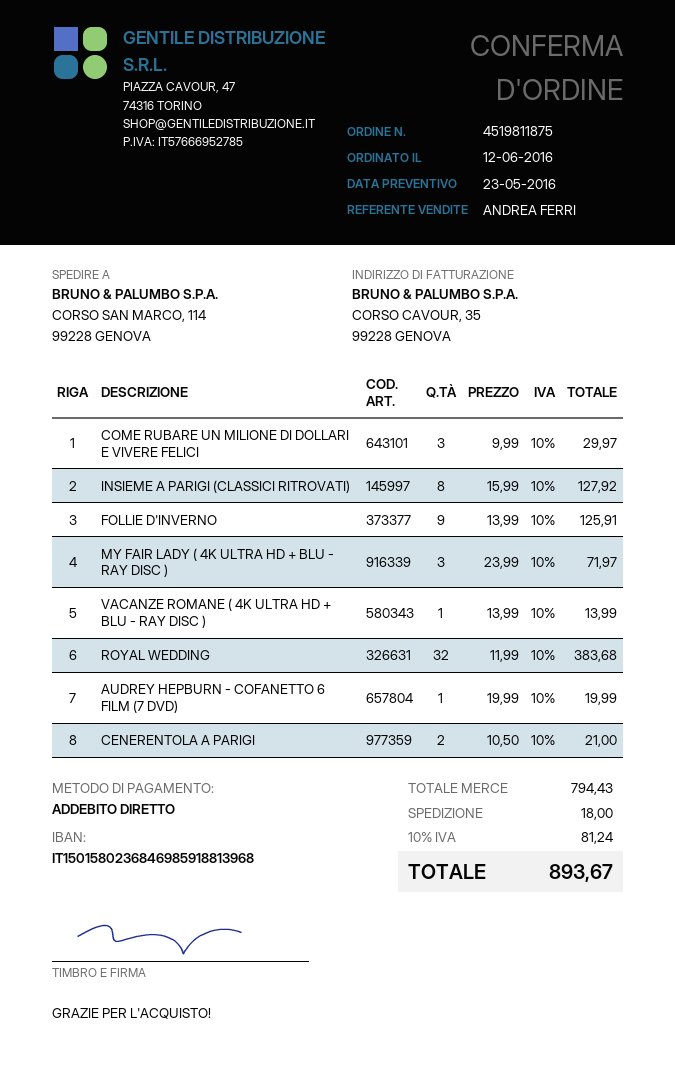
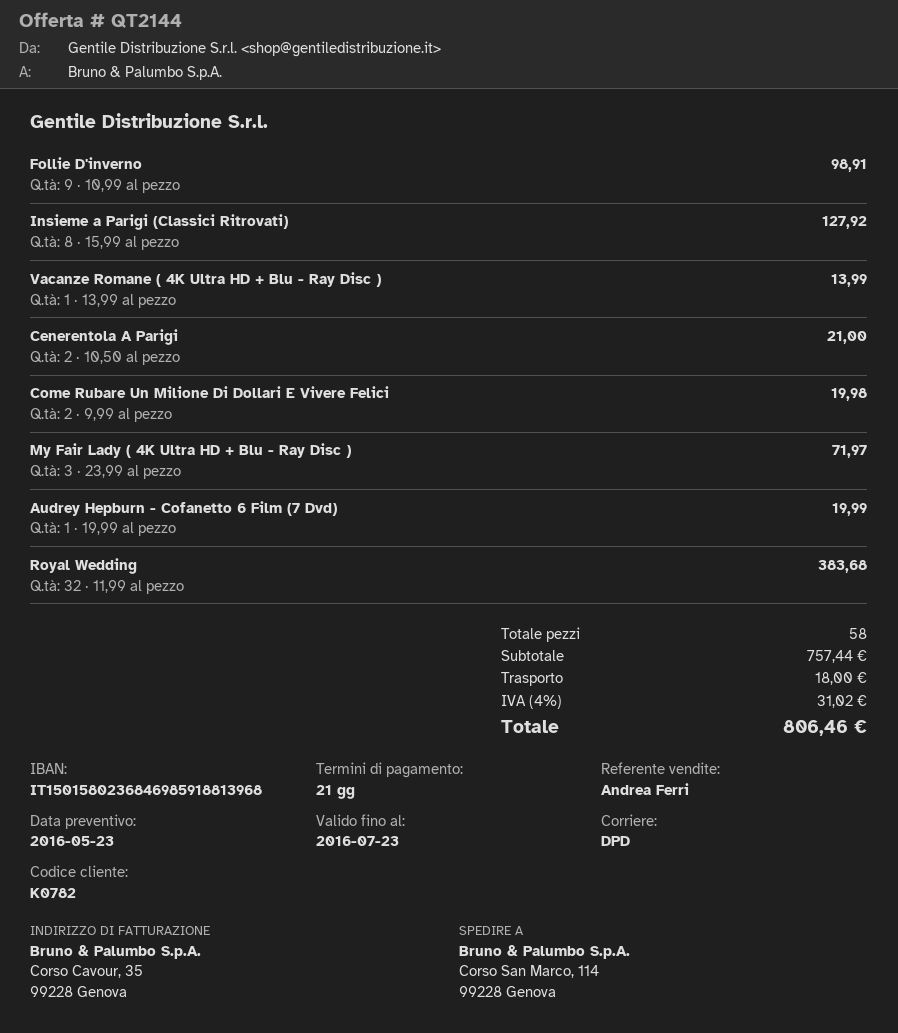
COME RUBARE UN MILIONE DI DOLLARI E VIVERE FELICI: 3 x 9.99 = 29.97 -> 2 x 9.99 = 19.98
FOLLIE D'INVERNO: 9 x 13.99 = 125.91 -> 9 x 10.99 = 98.91
subtotal: 794.43 -> 757.44
tax: 10% = 81.24 -> 4% = 31.02
total: 893.67 -> 806.46

